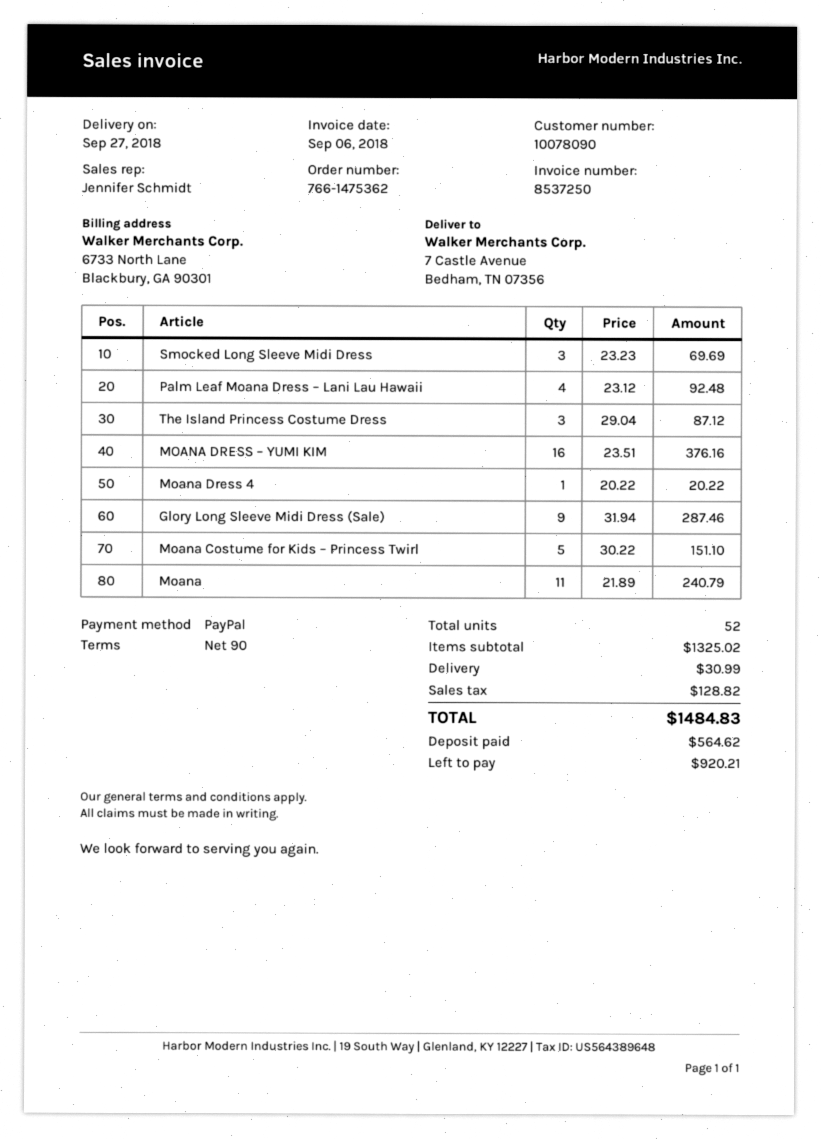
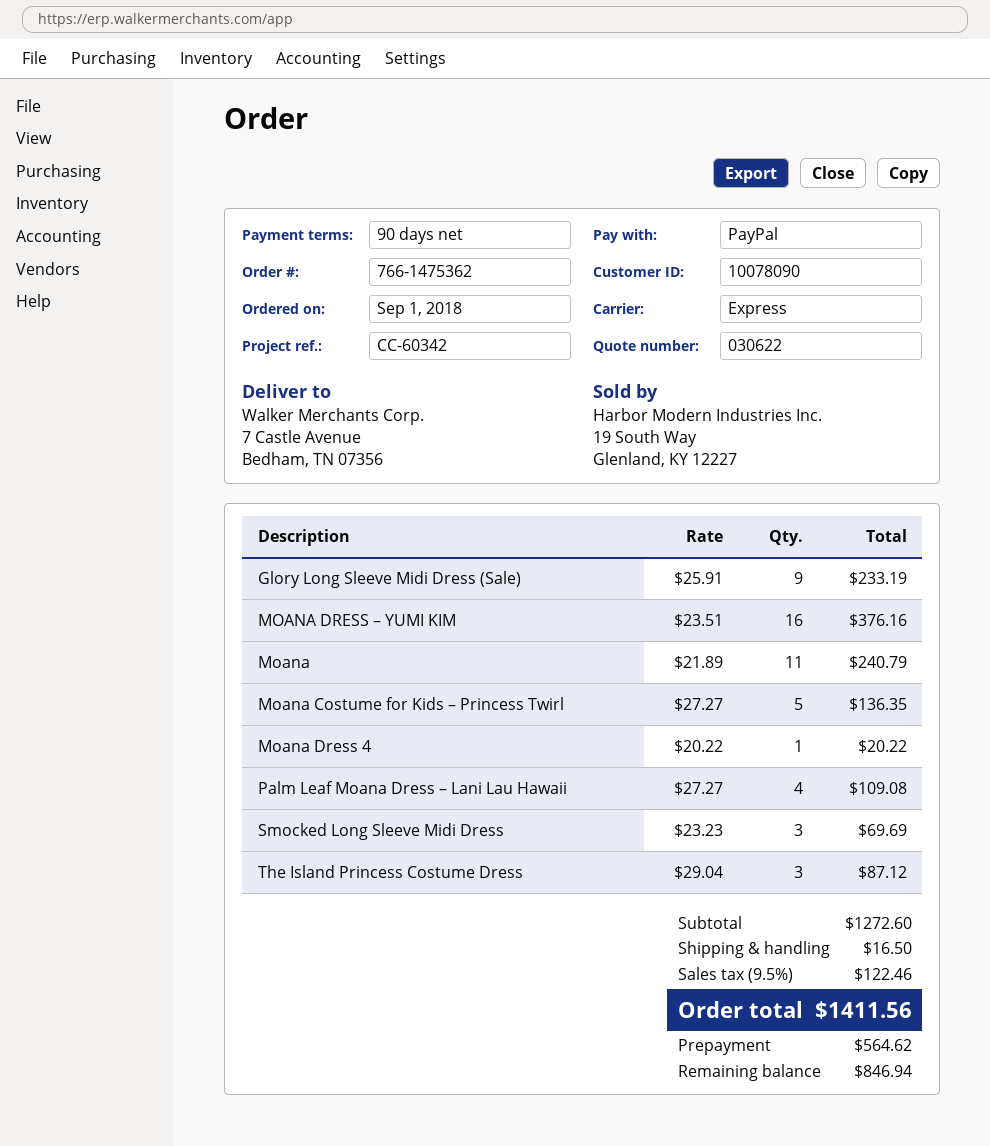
Palm Leaf Moana Dress – Lani Lau Hawaii: 4 x 23.12 = 92.48 -> 4 x 27.27 = 109.08
Glory Long Sleeve Midi Dress (Sale): 9 x 31.94 = 287.46 -> 9 x 25.91 = 233.19
Moana Costume for Kids – Princess Twirl: 5 x 30.22 = 151.10 -> 5 x 27.27 = 136.35
subtotal: 1325.02 -> 1272.60
shipping: 30.99 -> 16.50
tax: 128.82 -> 122.46
total: 1484.83 -> 1411.56
balance: 920.21 -> 846.94

